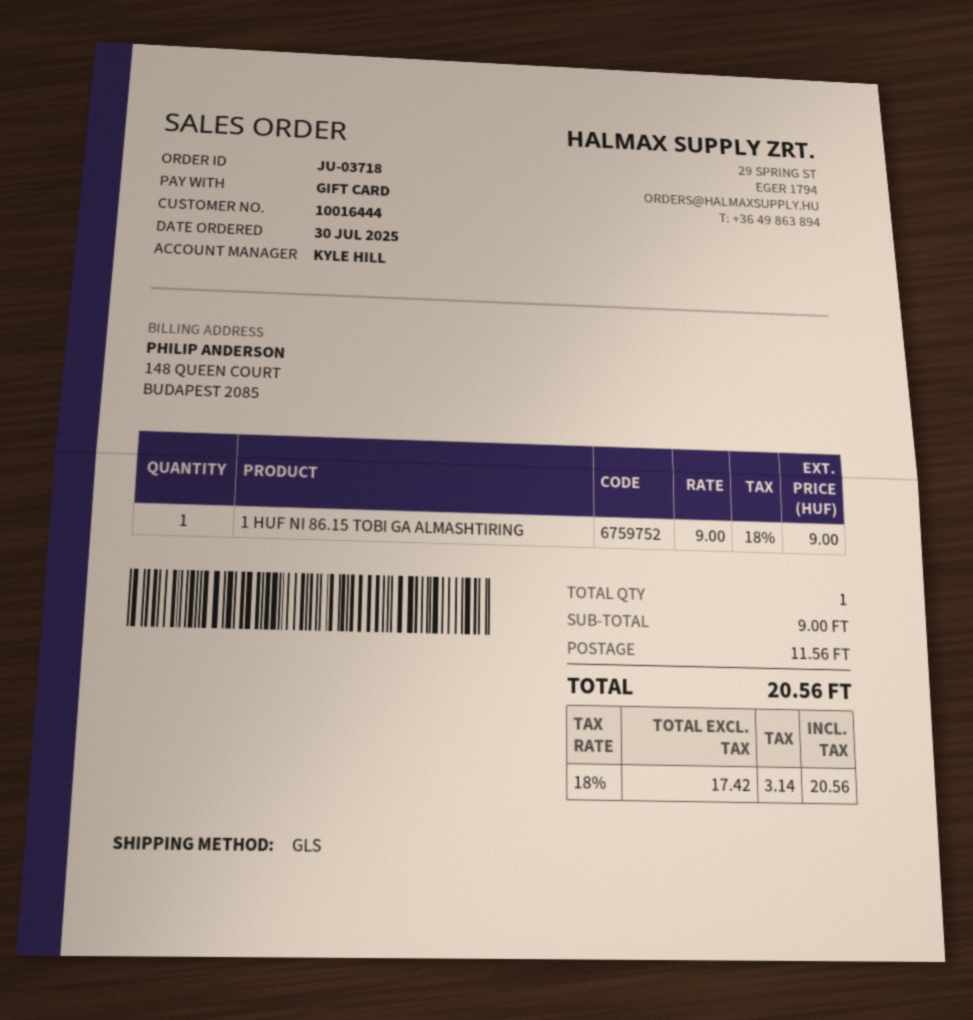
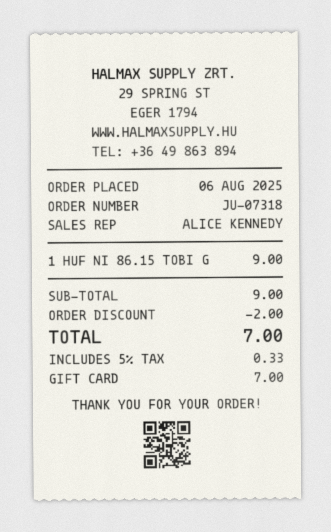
order number: JU-03718 -> JU-07318
order date: 2025-07-30 -> 2025-08-06
sales rep: KYLE HILL -> ALICE KENNEDY
discount: none -> 2.00
shipping: 11.56 -> none
tax: 18% = 3.14 -> 5% = 0.33
total: 20.56 -> 7.00

